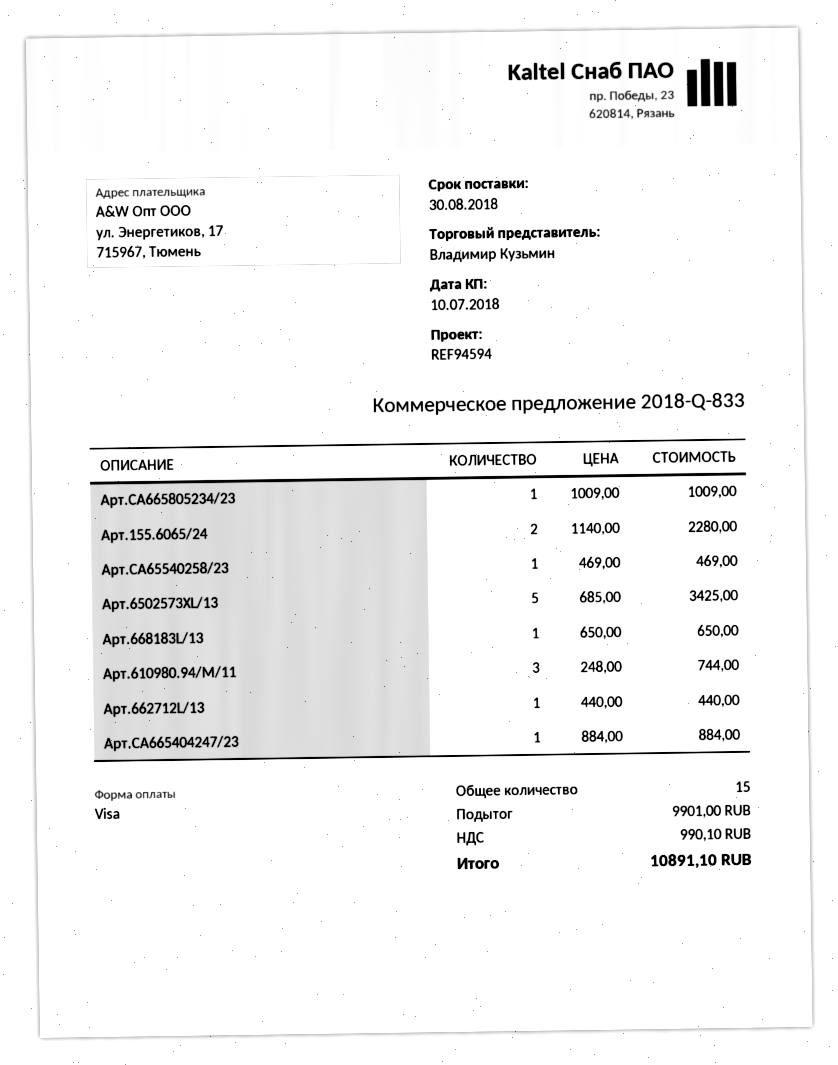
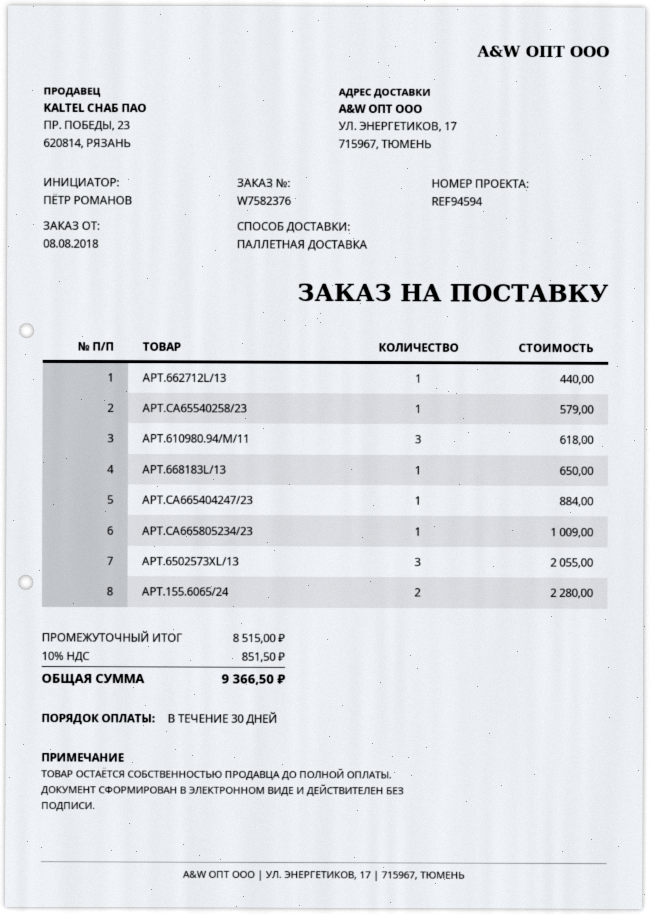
Арт.CA65540258/23: 1 for 469.00 -> 1 for 579.00
Арт.6502573XL/13: 5 for 3425.00 -> 3 for 2055.00
Арт.610980.94/M/11: 3 for 744.00 -> 3 for 618.00
subtotal: 9901.00 -> 8515.00
tax: 990.10 -> 851.50
total: 10891.10 -> 9366.50

